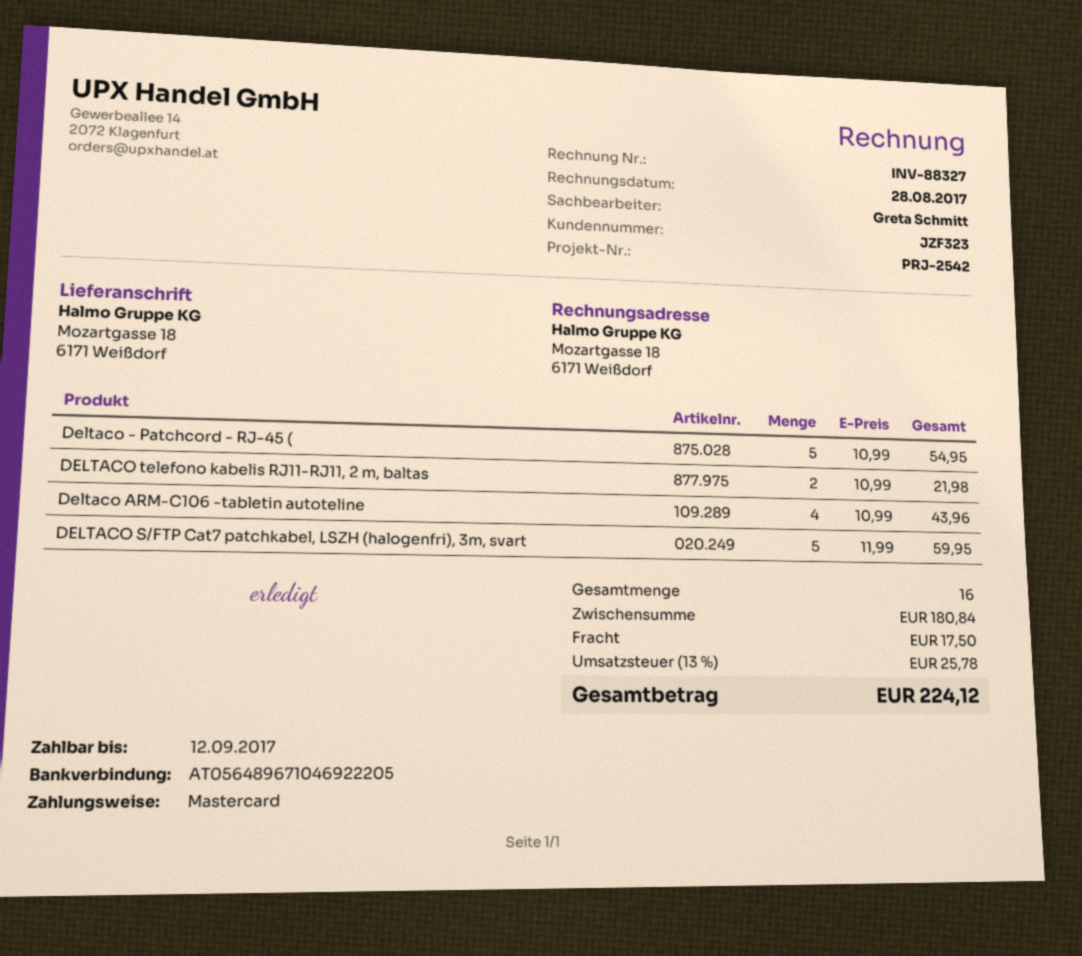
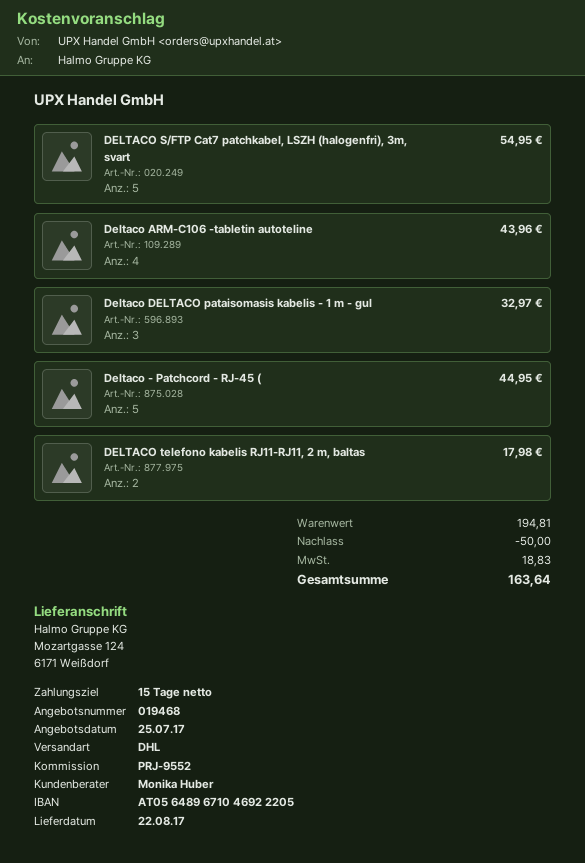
reference: PRJ-2542 -> PRJ-9552
sales rep: Greta Schmitt -> Monika Huber
ship to: Mozartgasse 18, 6171 Weißdorf -> Mozartgasse 124, 6171 Weißdorf
Deltaco - Patchcord - RJ-45 (: 5 for 54.95 -> 5 for 44.95
DELTACO telefono kabelis RJ11-RJ11, 2 m, baltas: 2 for 21.98 -> 2 for 17.98
DELTACO S/FTP Cat7 patchkabel, LSZH (halogenfri), 3m, svart: 5 for 59.95 -> 5 for 54.95
Deltaco DELTACO pataisomasis kabelis - 1 m - gul: none -> 3 for 32.97
subtotal: 180.84 -> 194.81
discount: none -> 50.00
shipping: 17.50 -> none
tax: 25.78 -> 18.83
total: 224.12 -> 163.64

